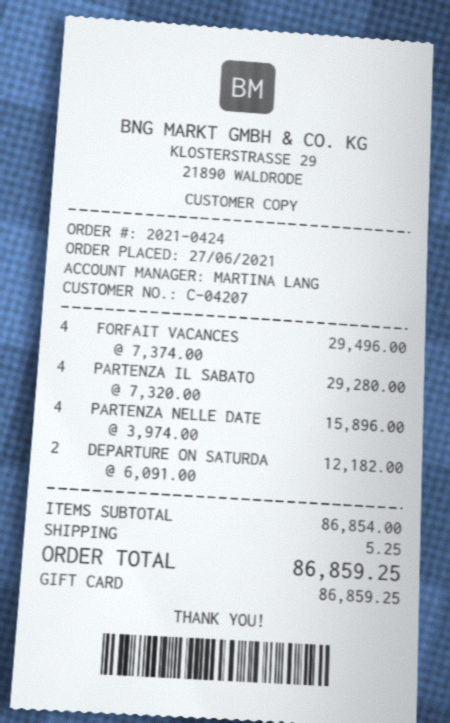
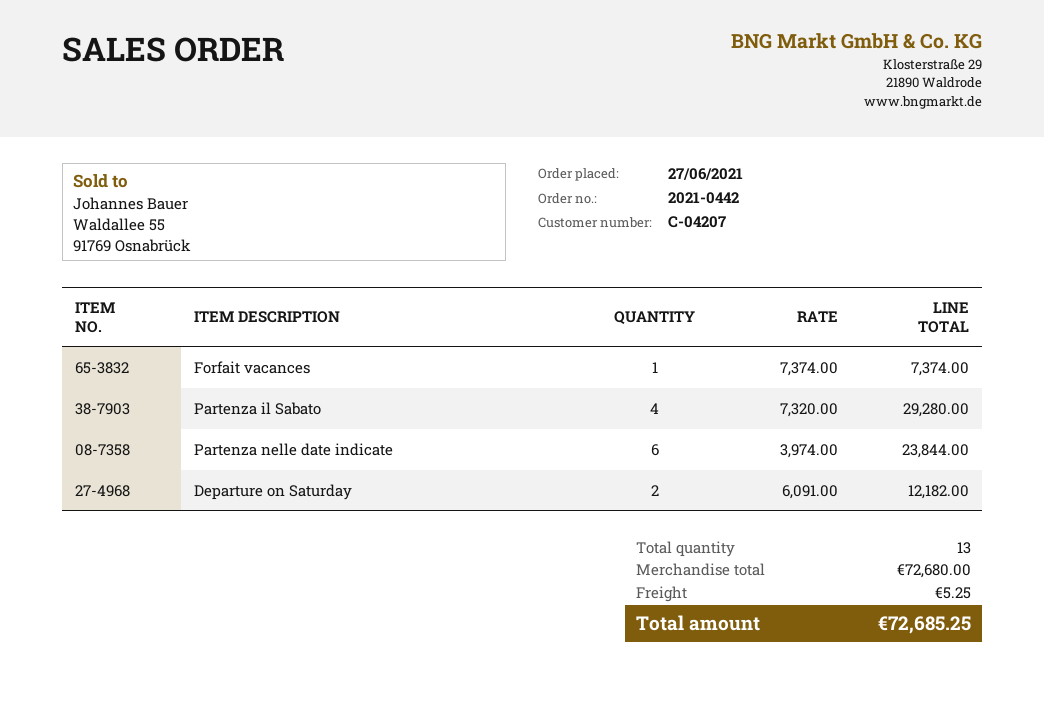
order number: 2021-0424 -> 2021-0442
FORFAIT VACANCES: 4 x 7374.00 = 29496.00 -> 1 x 7374.00 = 7374.00
PARTENZA NELLE DATE: 4 x 3974.00 = 15896.00 -> 6 x 3974.00 = 23844.00
subtotal: 86854.00 -> 72680.00
total: 86859.25 -> 72685.25

